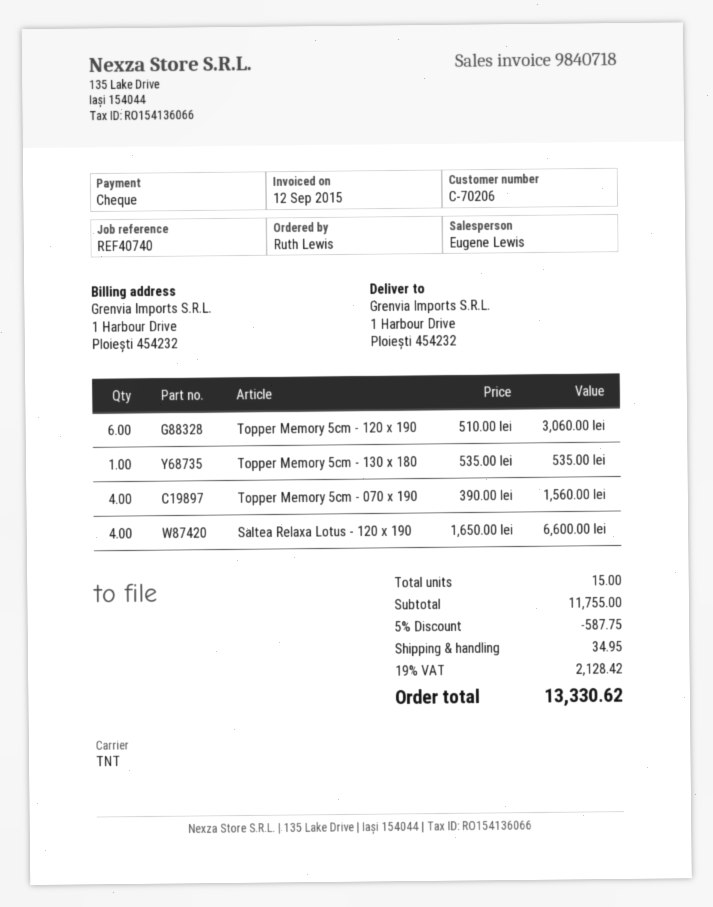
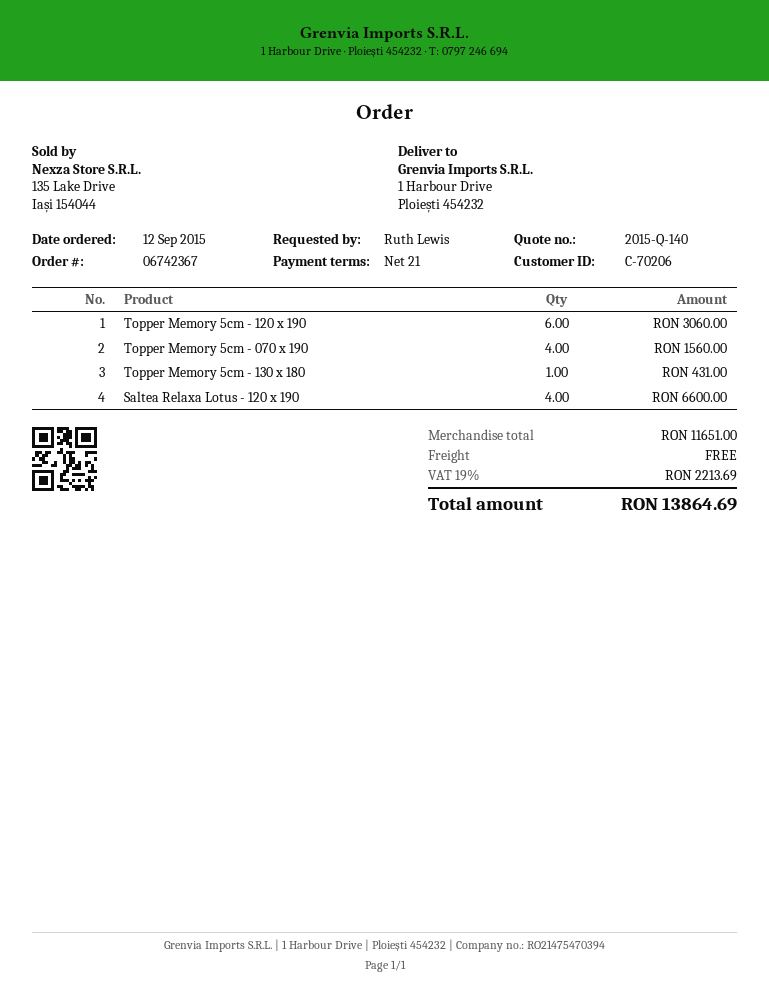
Topper Memory 5cm - 130 x 180: 1 for 535.00 -> 1 for 431.00
subtotal: 11755.00 -> 11651.00
discount: 5% = 587.75 -> none
shipping: 34.95 -> 0.00
tax: 19% = 2128.42 -> 19% = 2213.69
total: 13330.62 -> 13864.69

